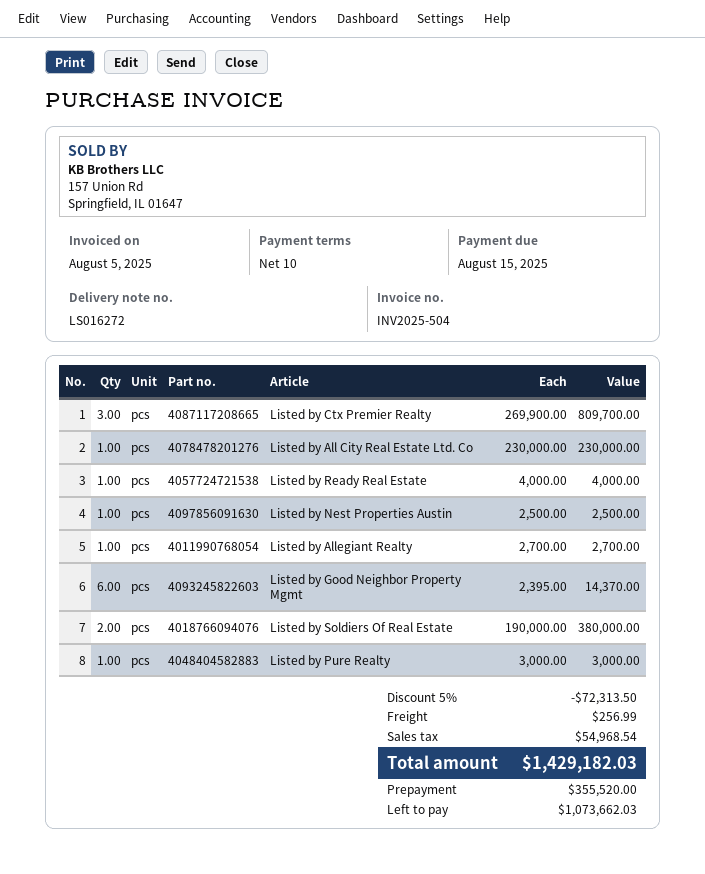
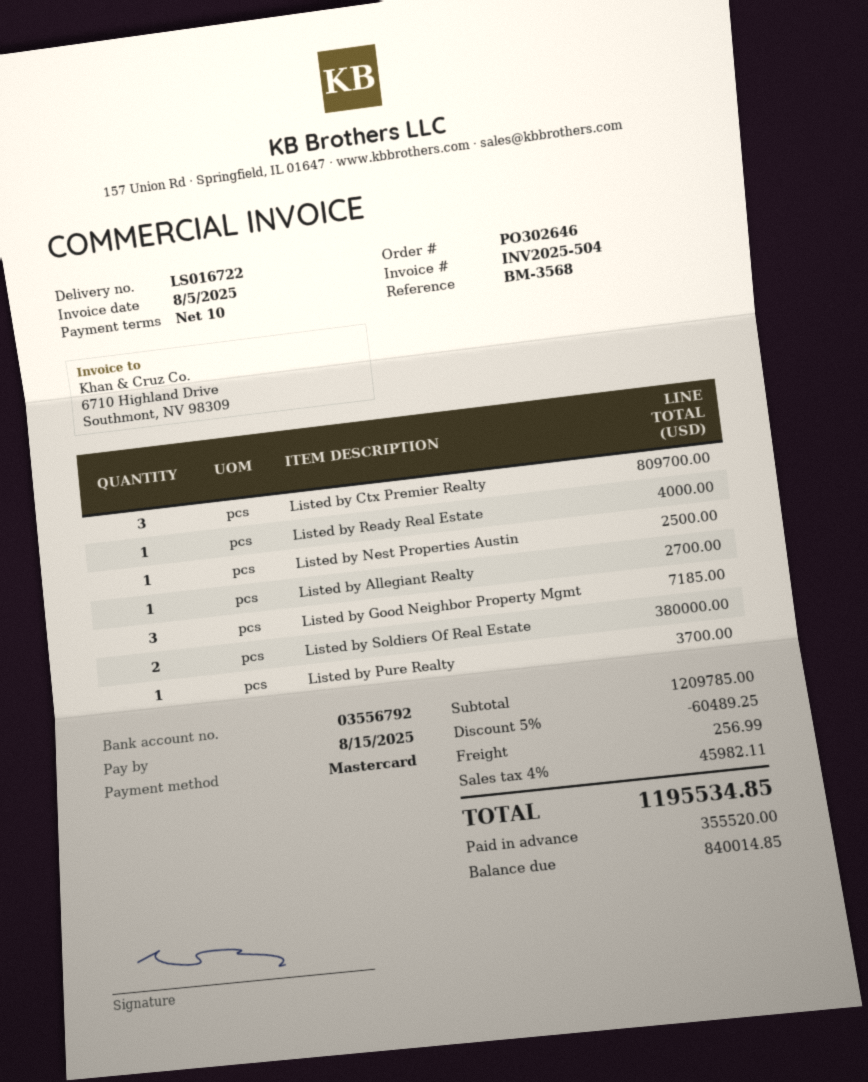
delivery note number: LS016272 -> LS016722
Listed by All City Real Estate Ltd. Co: 1 for 230000.00 -> none
Listed by Good Neighbor Property Mgmt: 6 for 14370.00 -> 3 for 7185.00
Listed by Pure Realty: 1 for 3000.00 -> 1 for 3700.00
discount: 5% = 72313.50 -> 5% = 60489.25
tax: 54968.54 -> 45982.11
total: 1429182.03 -> 1195534.85
balance: 1073662.03 -> 840014.85

